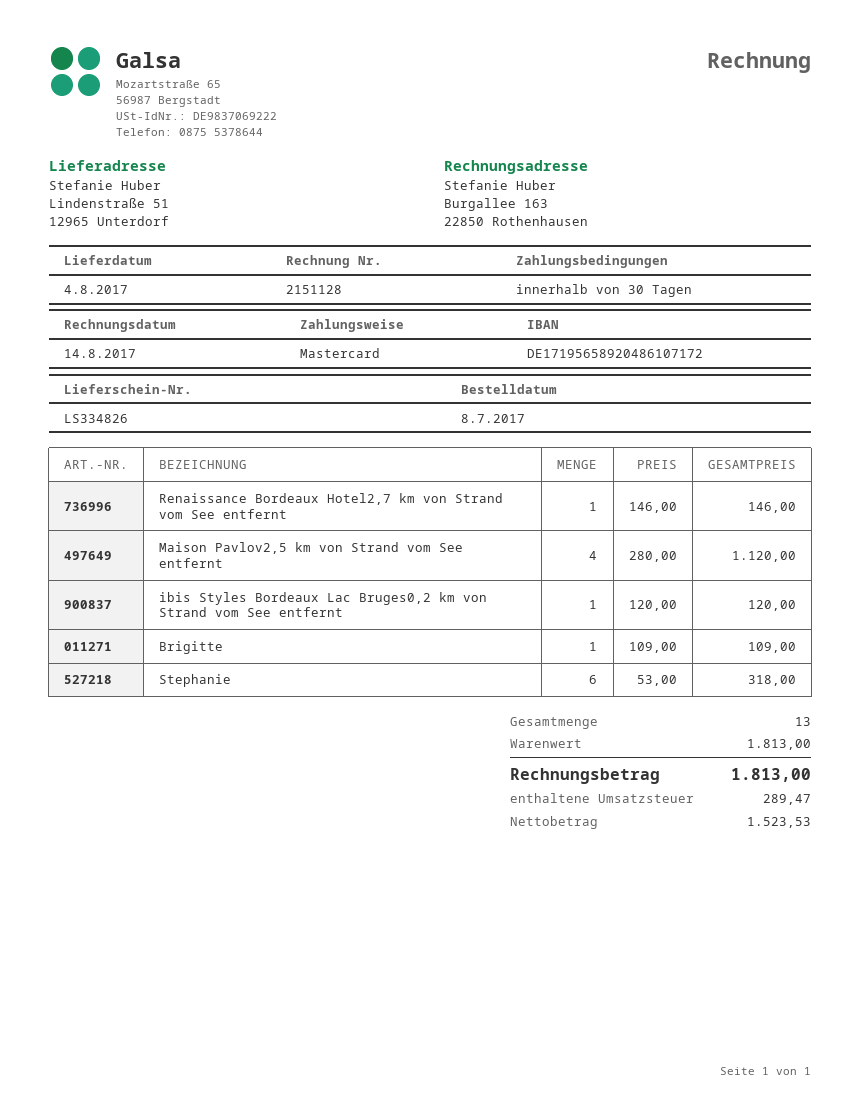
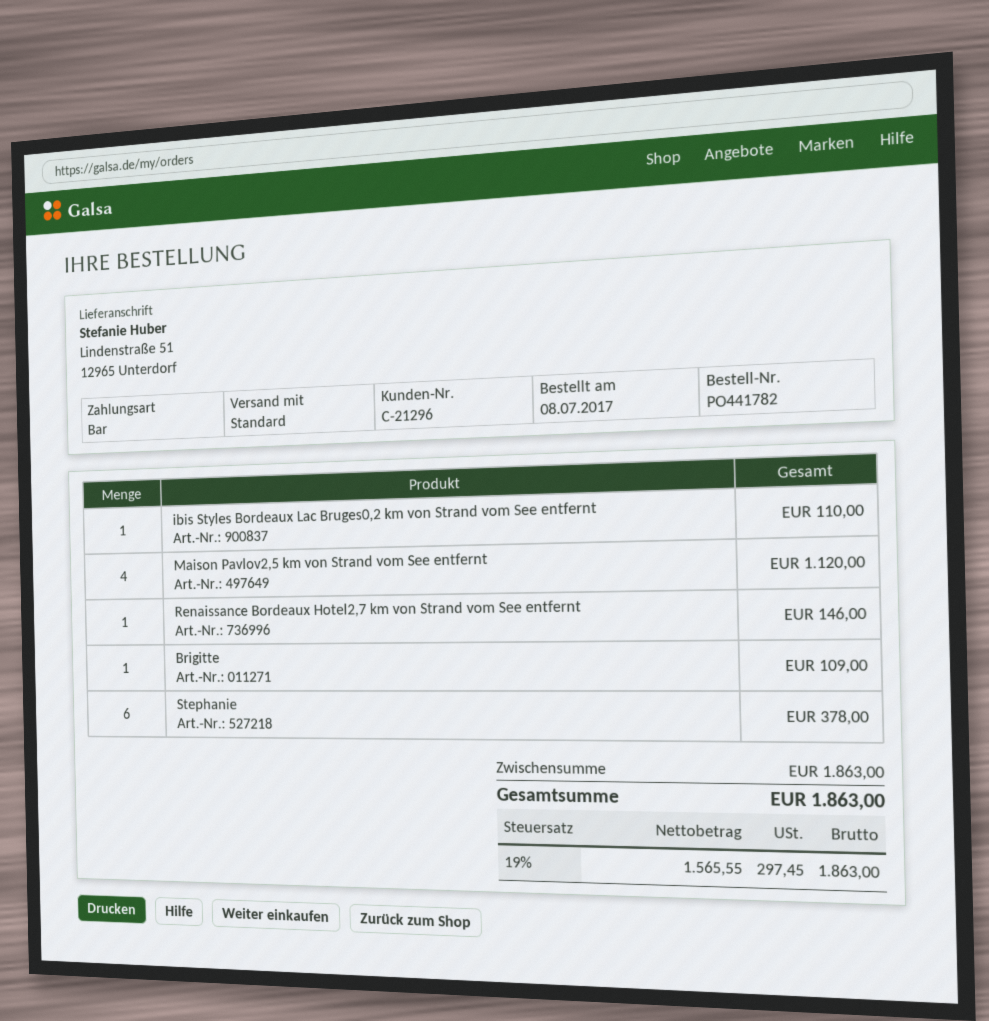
payment method: Mastercard -> cash
ibis Styles Bordeaux Lac Bruges0,2 km von Strand vom See entfernt: 1 for 120.00 -> 1 for 110.00
Stephanie: 6 for 318.00 -> 6 for 378.00
subtotal: 1813.00 -> 1863.00
net: 1523.53 -> 1565.55
tax: 289.47 -> 297.45
total: 1813.00 -> 1863.00

